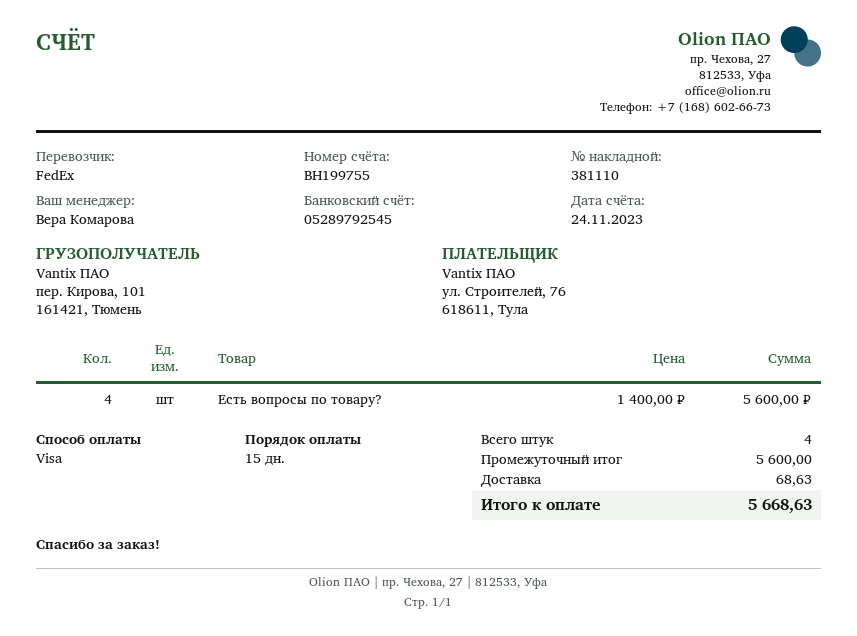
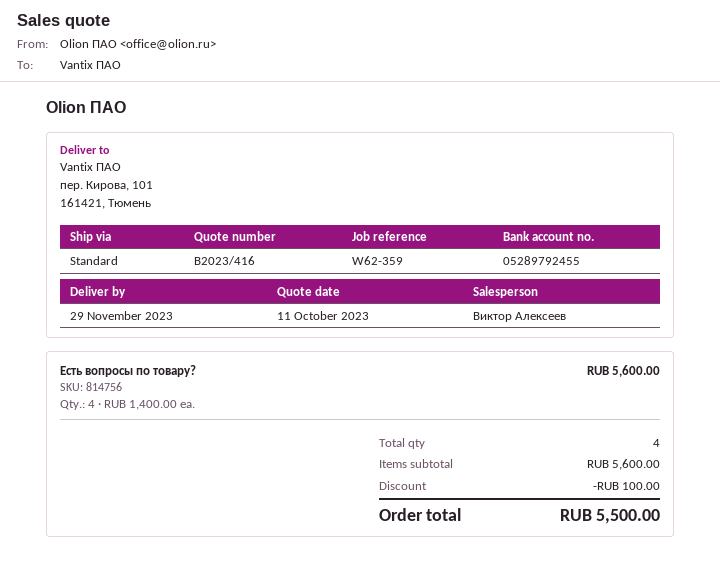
sales rep: Вера Комарова -> Виктор Алексеев
bank account: 05289792545 -> 05289792455
shipping method: FedEx -> standard
discount: none -> 100.00
shipping: 68.63 -> none
total: 5668.63 -> 5500.00

